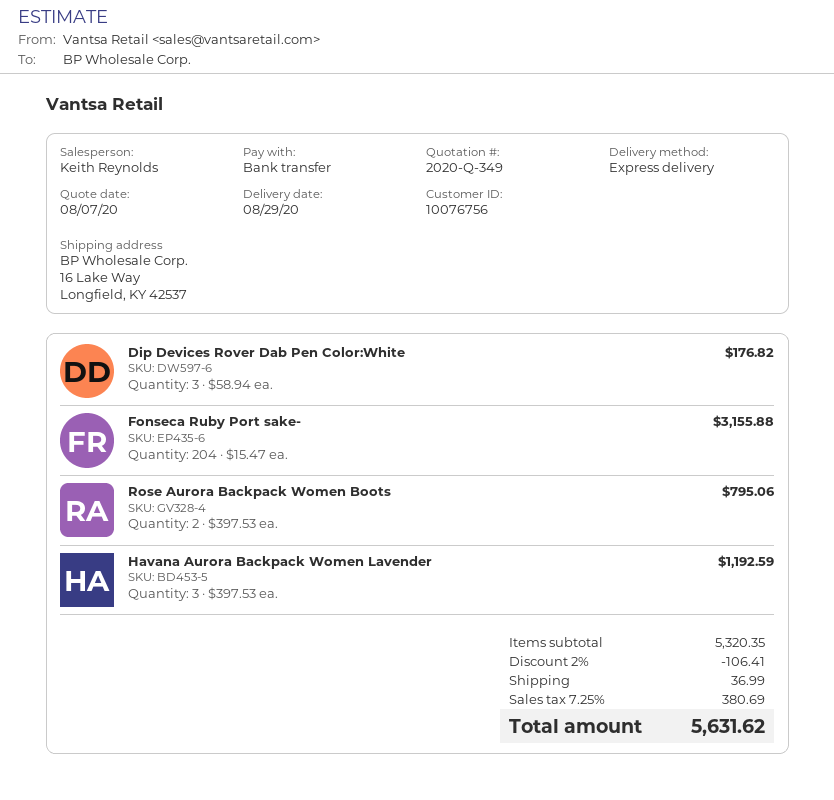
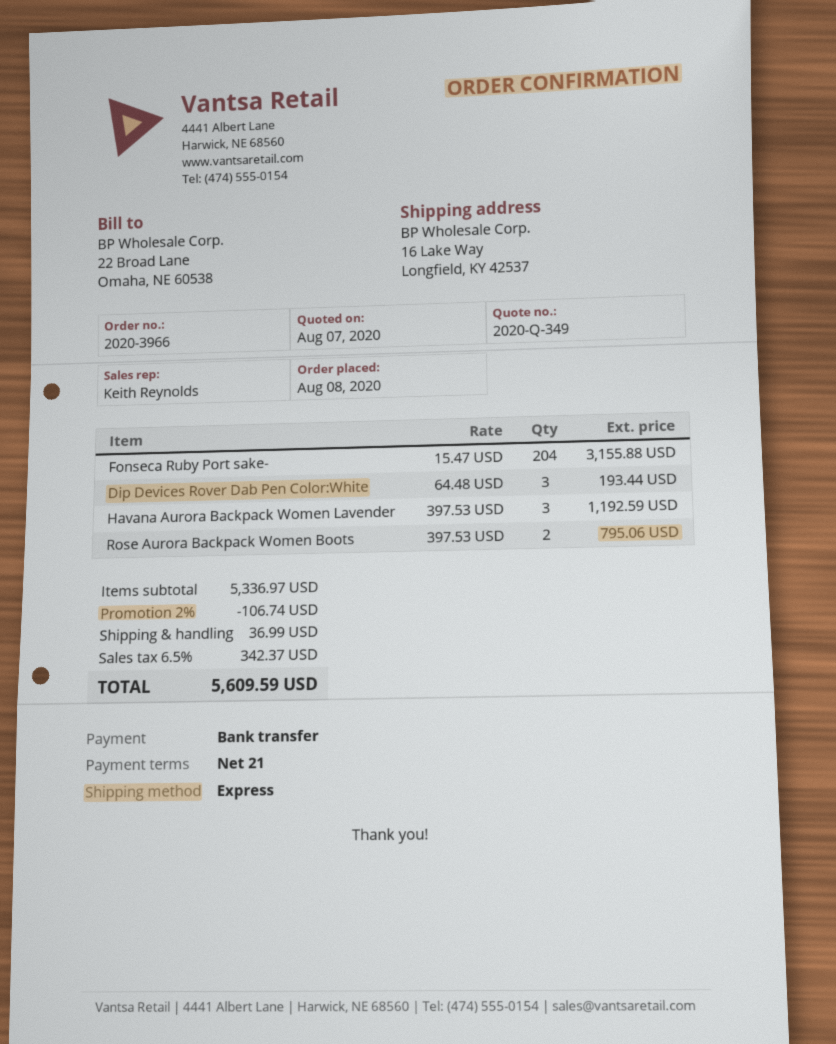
Dip Devices Rover Dab Pen Color:White: 3 x 58.94 = 176.82 -> 3 x 64.48 = 193.44
subtotal: 5320.35 -> 5336.97
discount: 2% = 106.41 -> 2% = 106.74
tax: 7.25% = 380.69 -> 6.5% = 342.37
total: 5631.62 -> 5609.59

